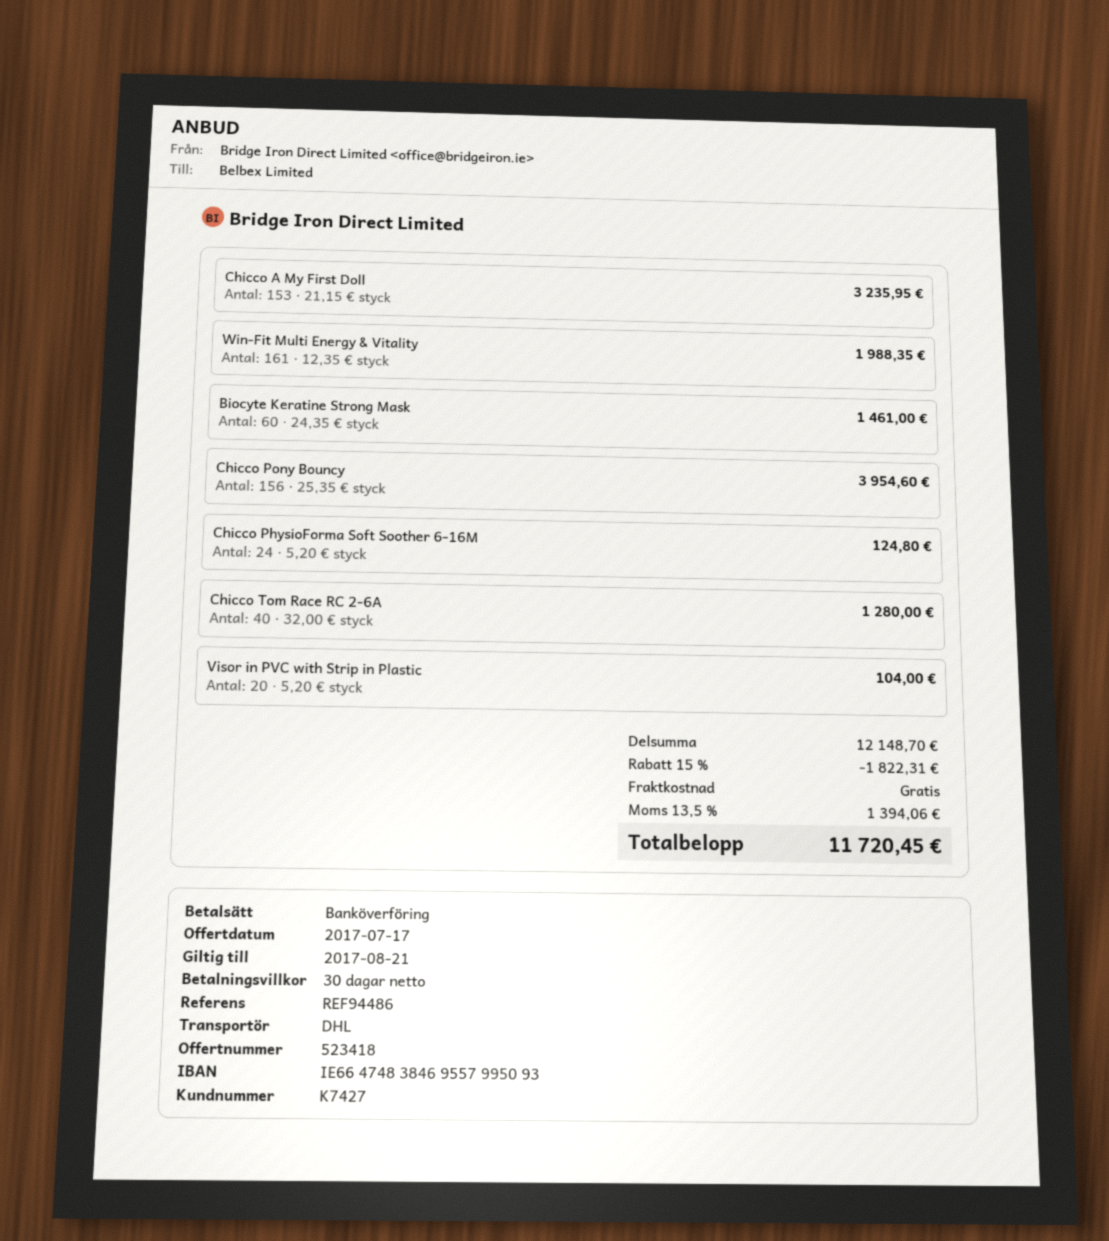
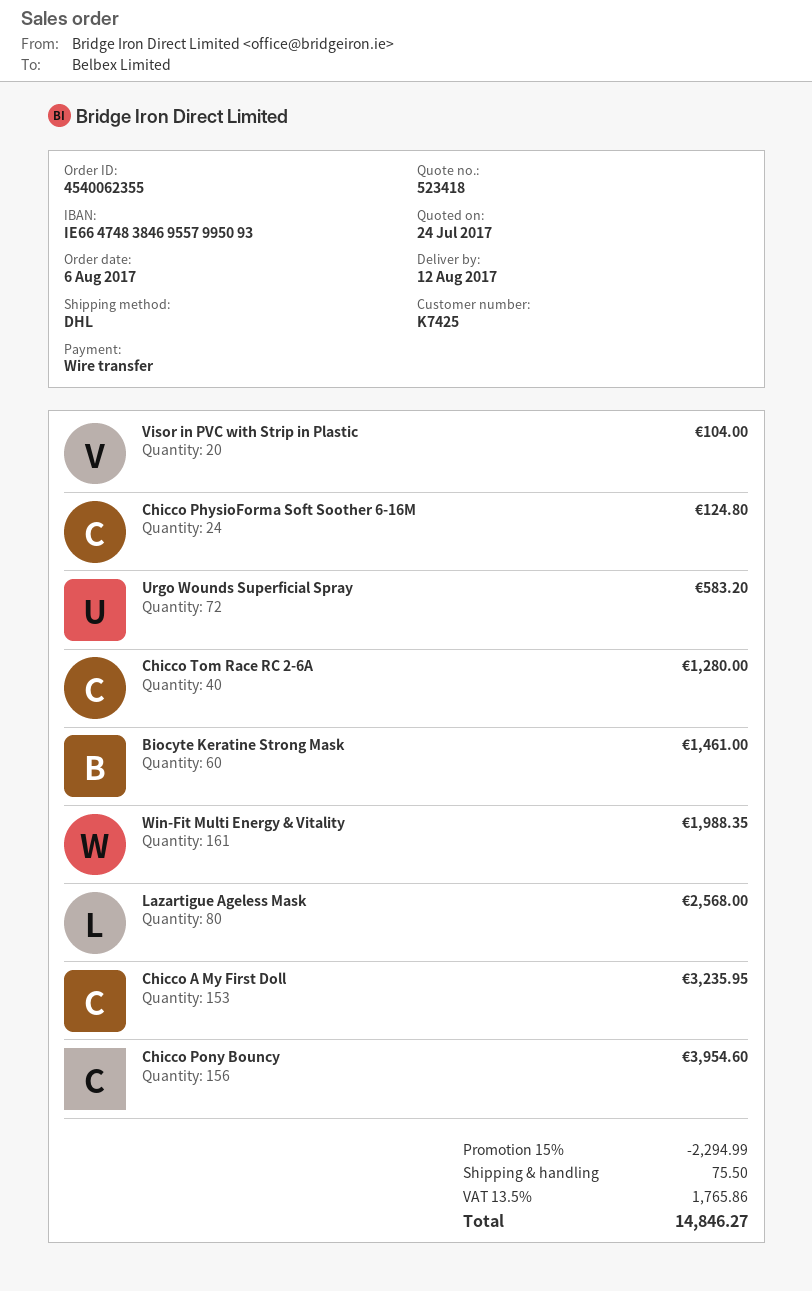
quote date: 2017-07-17 -> 2017-07-24
customer number: K7427 -> K7425
Urgo Wounds Superficial Spray: none -> 72 for 583.20
Lazartigue Ageless Mask: none -> 80 for 2568.00
discount: 15% = 1822.31 -> 15% = 2294.99
shipping: 0.00 -> 75.50
tax: 13.5% = 1394.06 -> 13.5% = 1765.86
total: 11720.45 -> 14846.27

